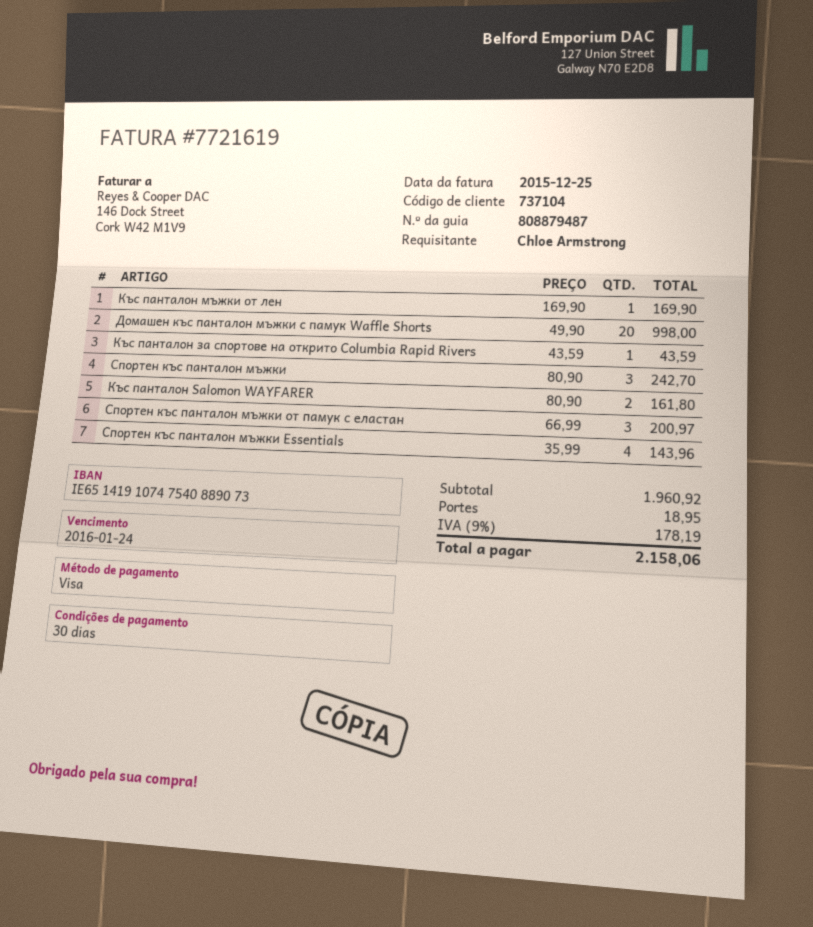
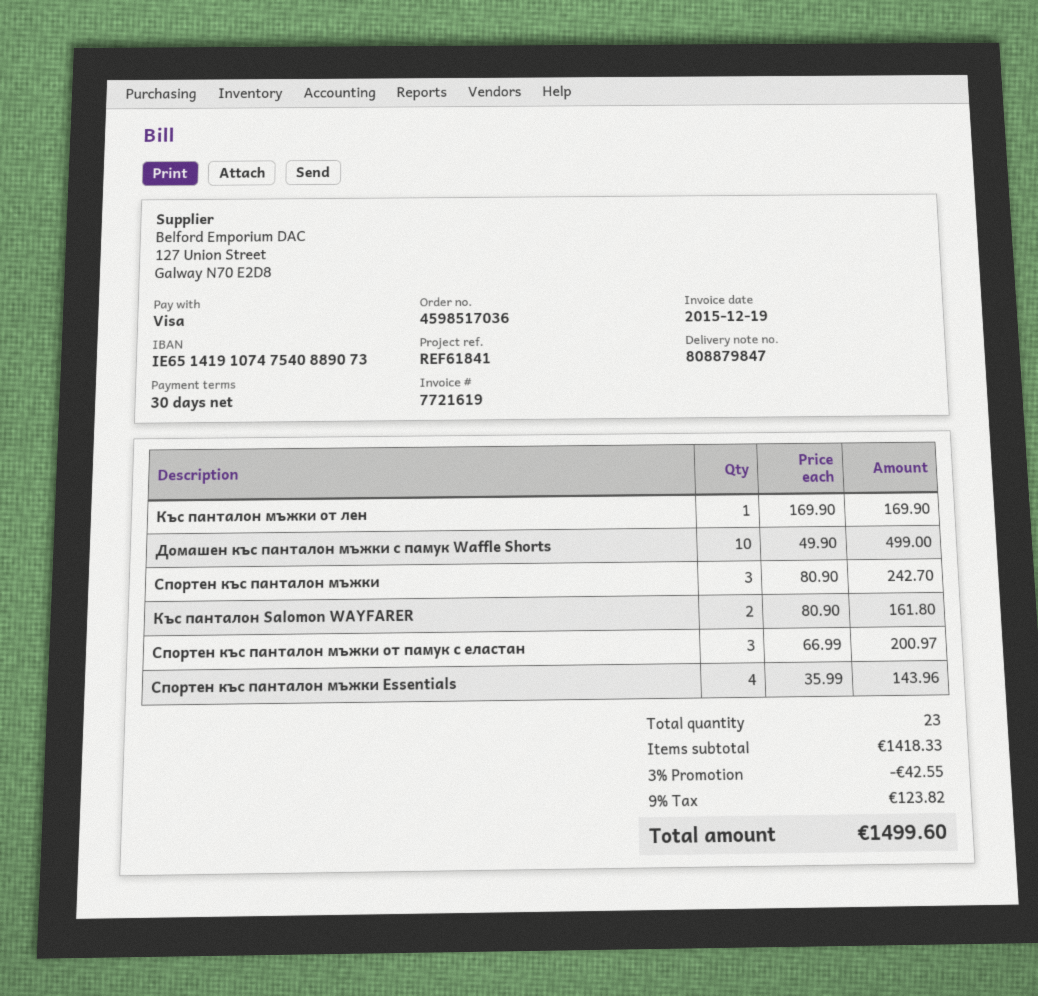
delivery note number: 808879487 -> 808879847
invoice date: 2015-12-25 -> 2015-12-19
Домашен къс панталон мъжки с памук Waffle Shorts: 20 x 49.90 = 998.00 -> 10 x 49.90 = 499.00
Къс панталон за спортове на открито Columbia Rapid Rivers: 1 x 43.59 = 43.59 -> none
subtotal: 1960.92 -> 1418.33
discount: none -> 3% = 42.55
shipping: 18.95 -> none
tax: 9% = 178.19 -> 9% = 123.82
total: 2158.06 -> 1499.60

